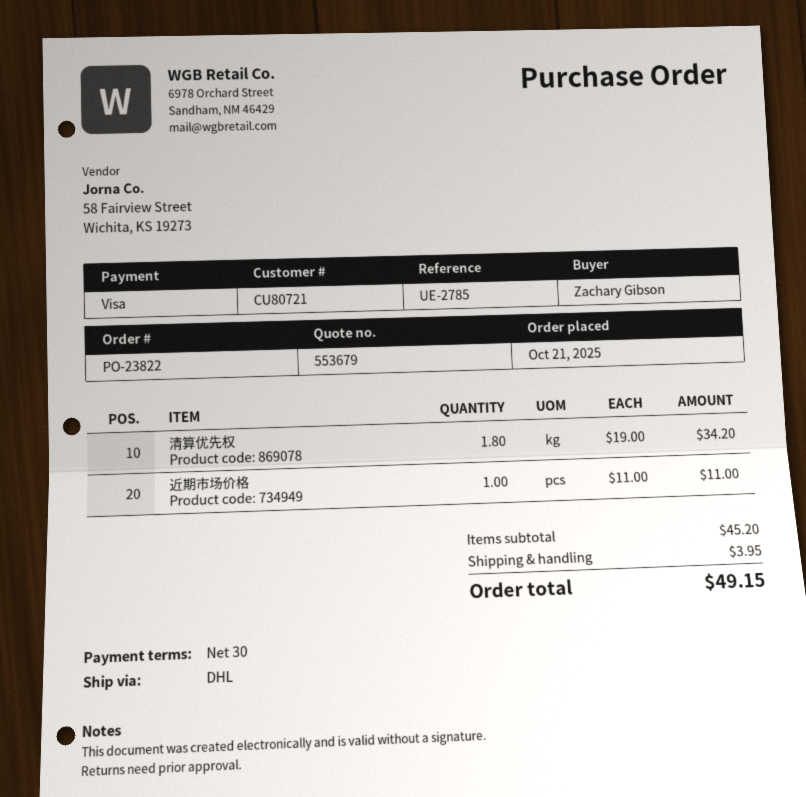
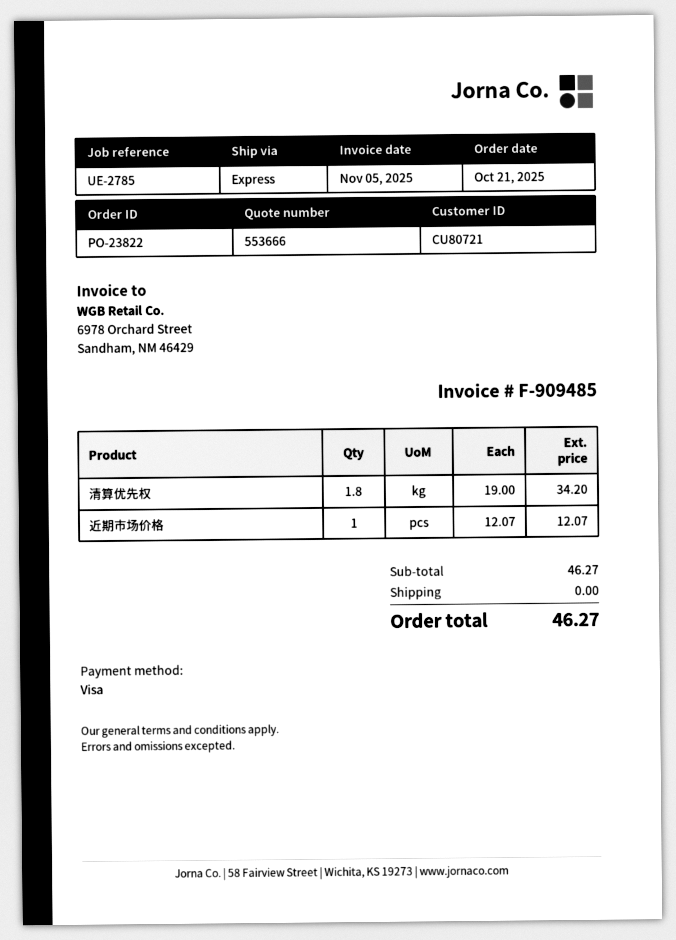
quote number: 553679 -> 553666
shipping method: DHL -> express
近期市场价格: 1 x 11.00 = 11.00 -> 1 x 12.07 = 12.07
subtotal: 45.20 -> 46.27
shipping: 3.95 -> 0.00
total: 49.15 -> 46.27

